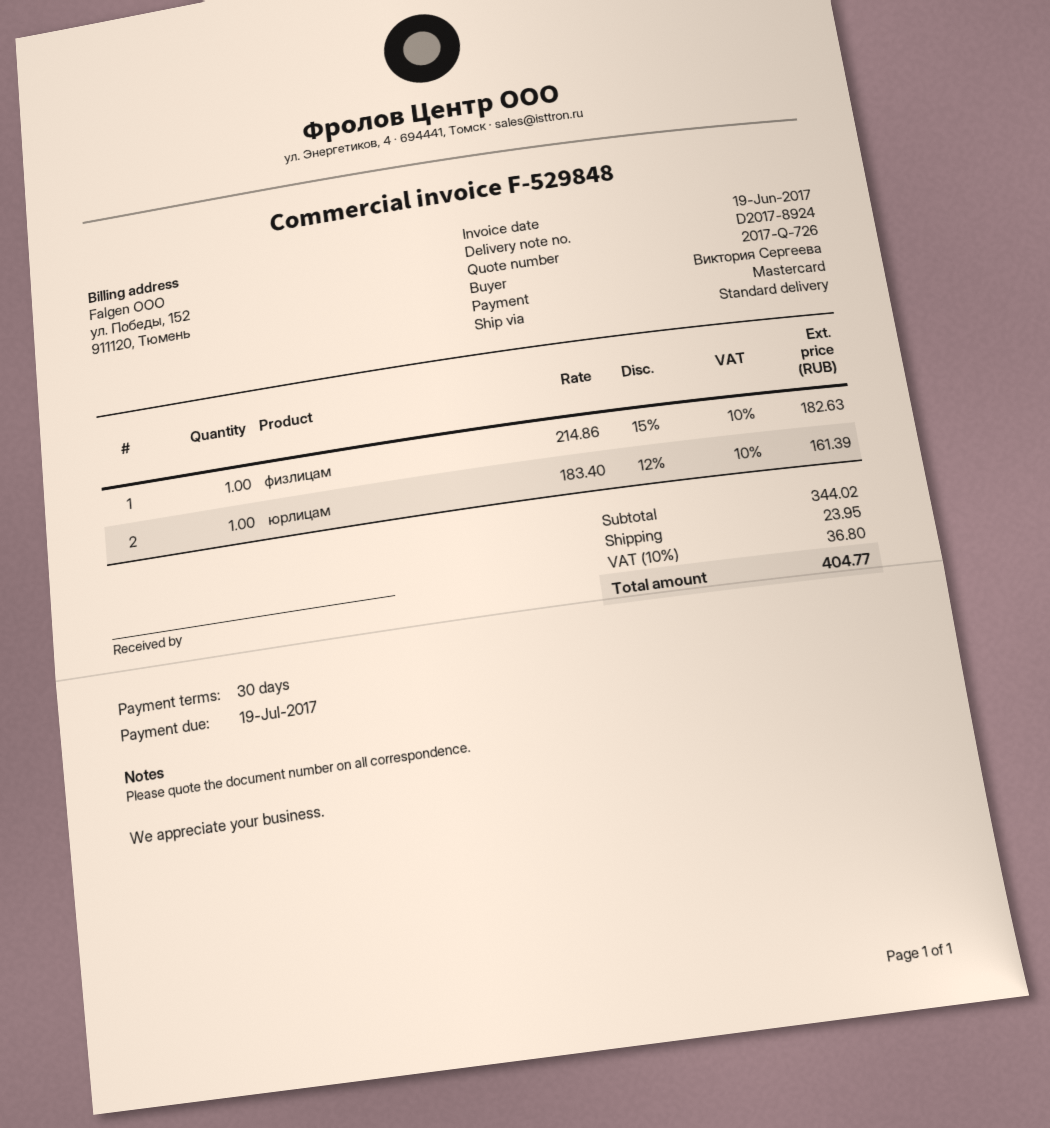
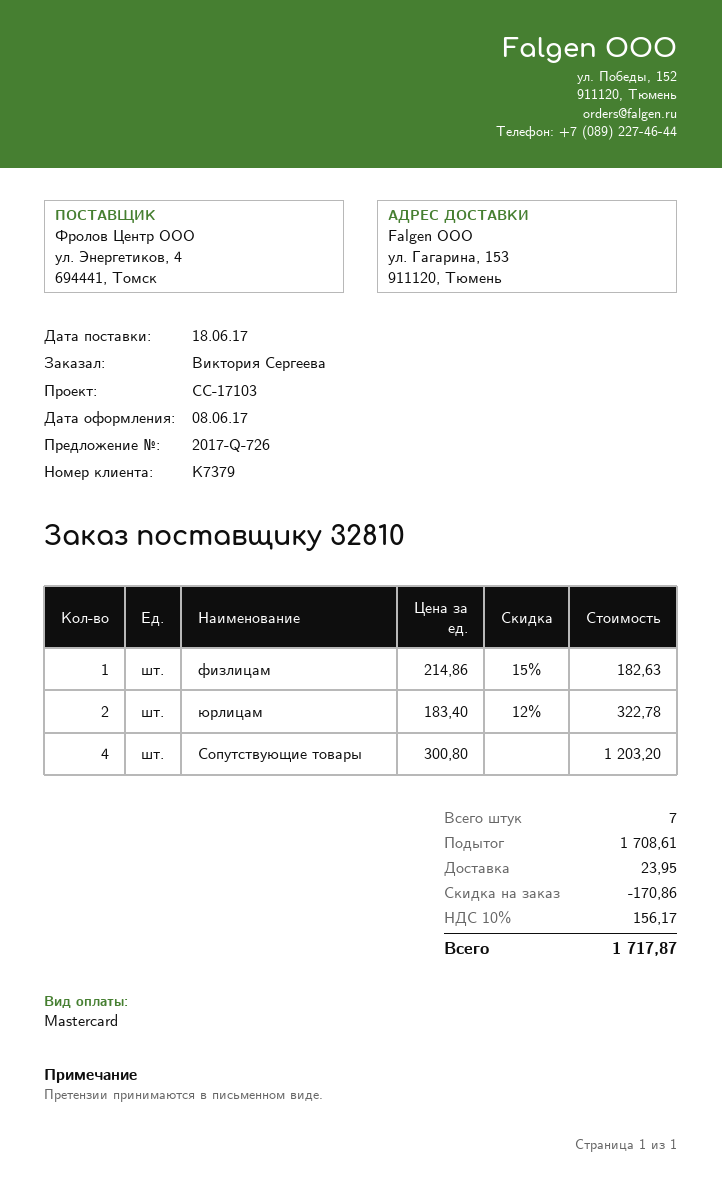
юрлицам: 1 x 183.40 - 12% = 161.39 -> 2 x 183.40 - 12% = 322.78
Сопутствующие товары: none -> 4 x 300.80 = 1203.20
subtotal: 344.02 -> 1708.61
discount: none -> 170.86
tax: 10% = 36.80 -> 10% = 156.17
total: 404.77 -> 1717.87

